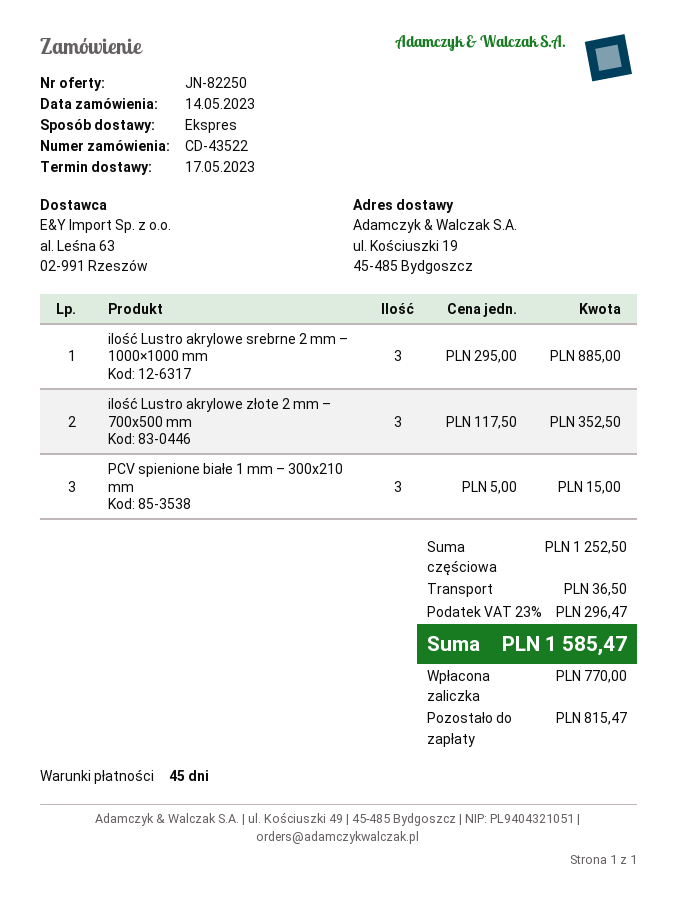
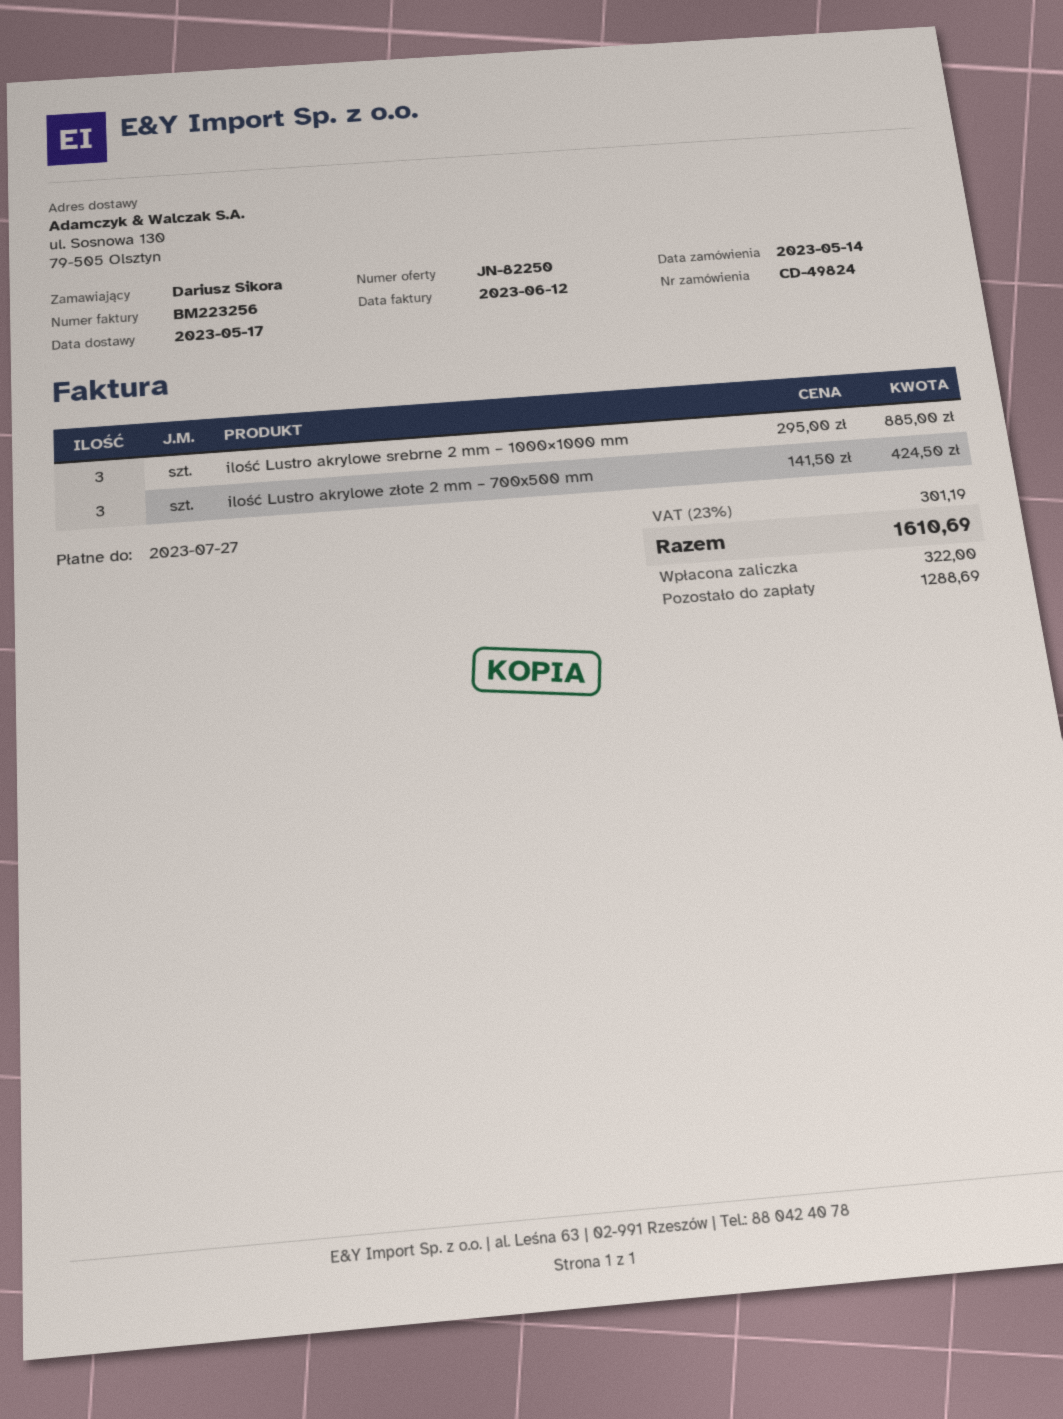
order number: CD-43522 -> CD-49824
ship to: ul. Kościuszki 19, 45-485 Bydgoszcz -> ul. Sosnowa 130, 79-505 Olsztyn
ilość Lustro akrylowe złote 2 mm – 700x500 mm: 3 x 117.50 = 352.50 -> 3 x 141.50 = 424.50
PCV spienione białe 1 mm – 300x210 mm: 3 x 5.00 = 15.00 -> none
shipping: 36.50 -> none
tax: 23% = 296.47 -> 23% = 301.19
total: 1585.47 -> 1610.69
deposit: 770.00 -> 322.00
balance: 815.47 -> 1288.69

